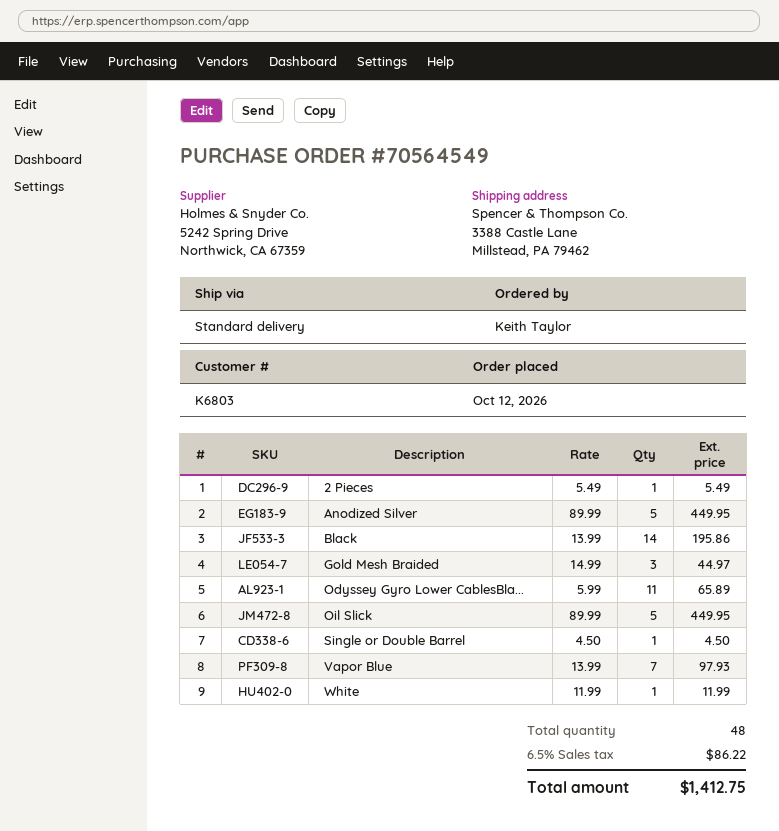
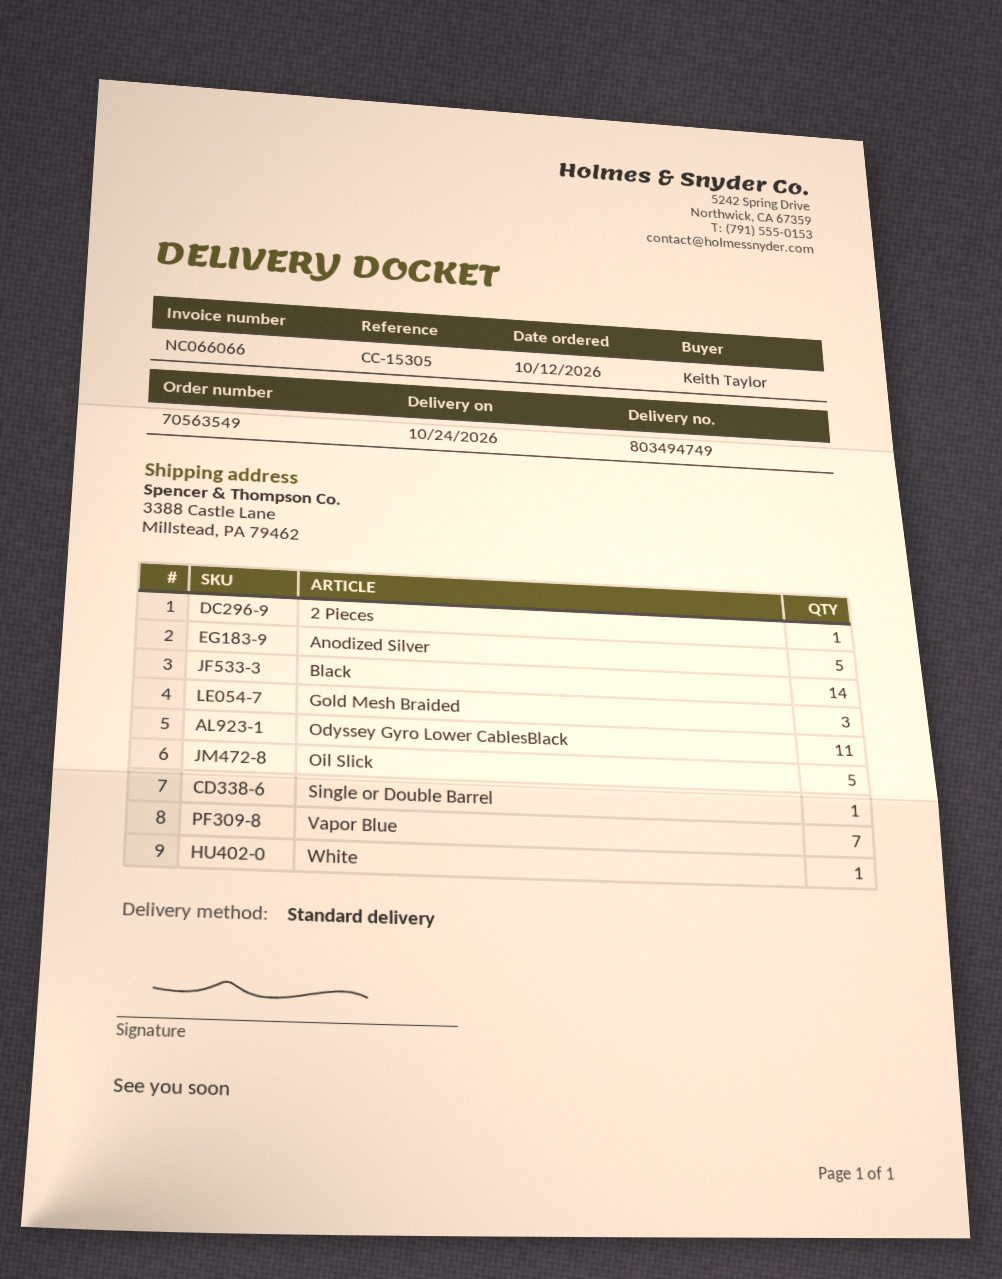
order number: 70564549 -> 70563549

